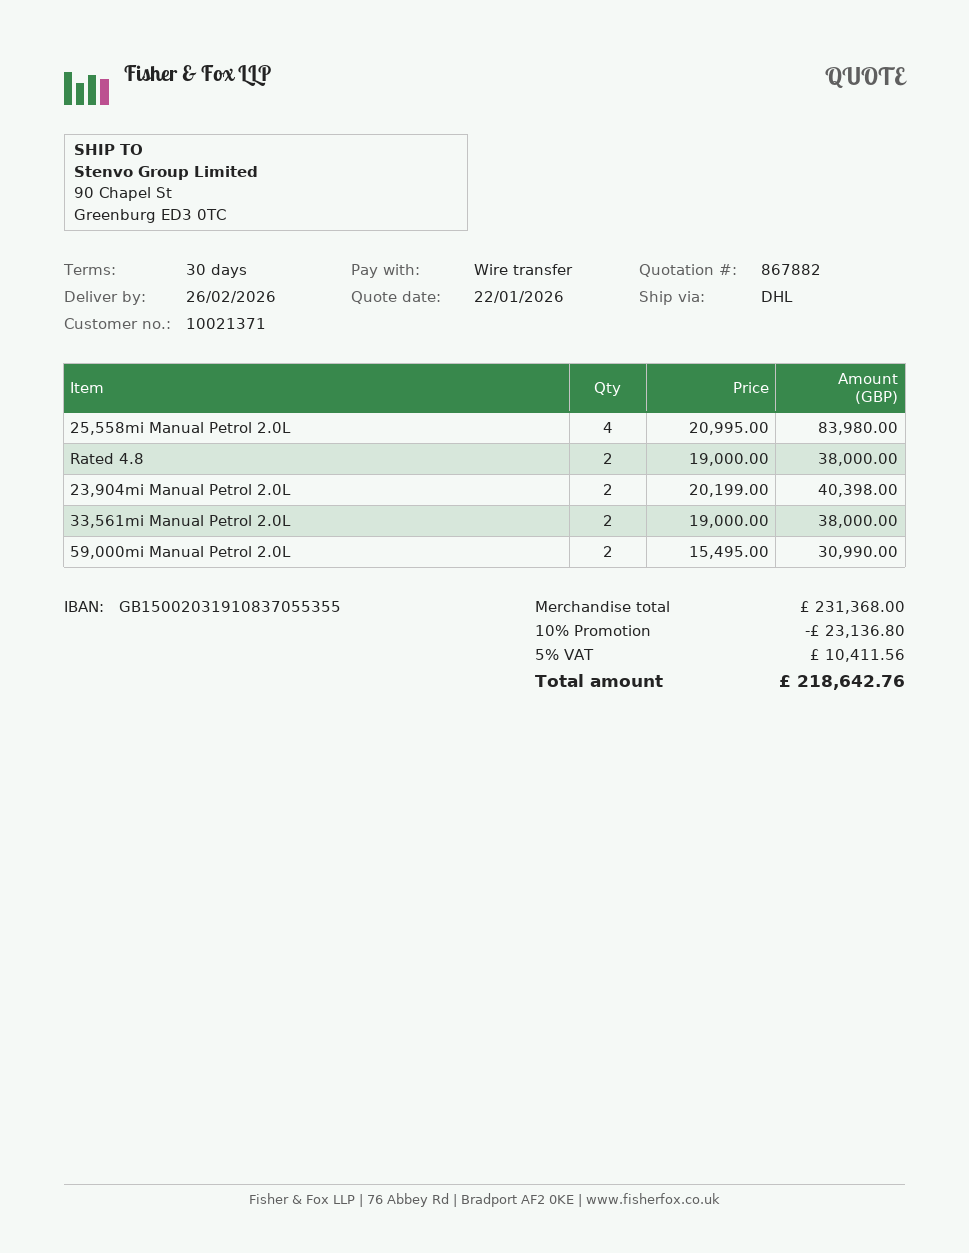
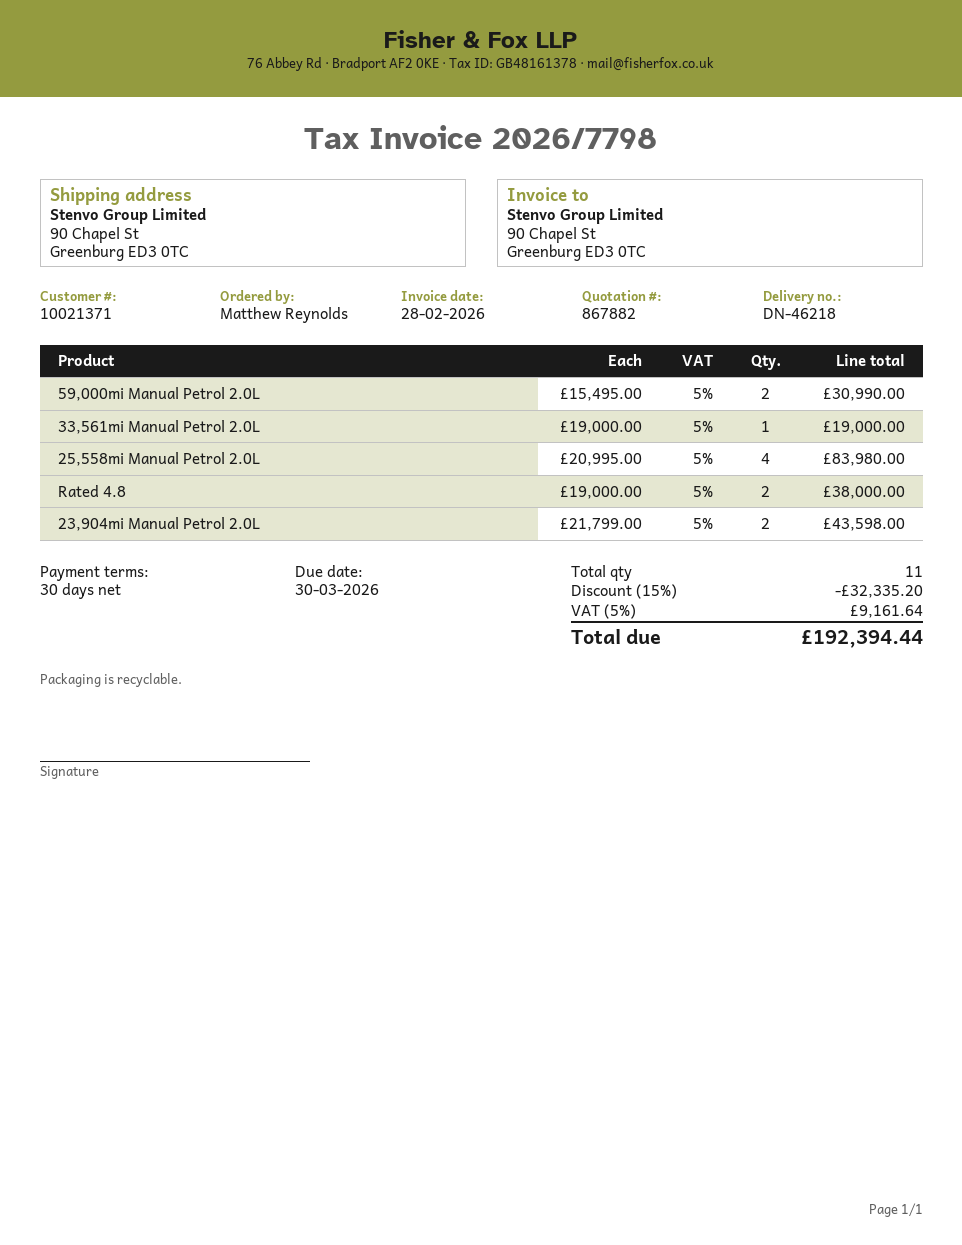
23,904mi Manual Petrol 2.0L: 2 x 20199.00 = 40398.00 -> 2 x 21799.00 = 43598.00
33,561mi Manual Petrol 2.0L: 2 x 19000.00 = 38000.00 -> 1 x 19000.00 = 19000.00
discount: 10% = 23136.80 -> 15% = 32335.20
tax: 5% = 10411.56 -> 5% = 9161.64
total: 218642.76 -> 192394.44

